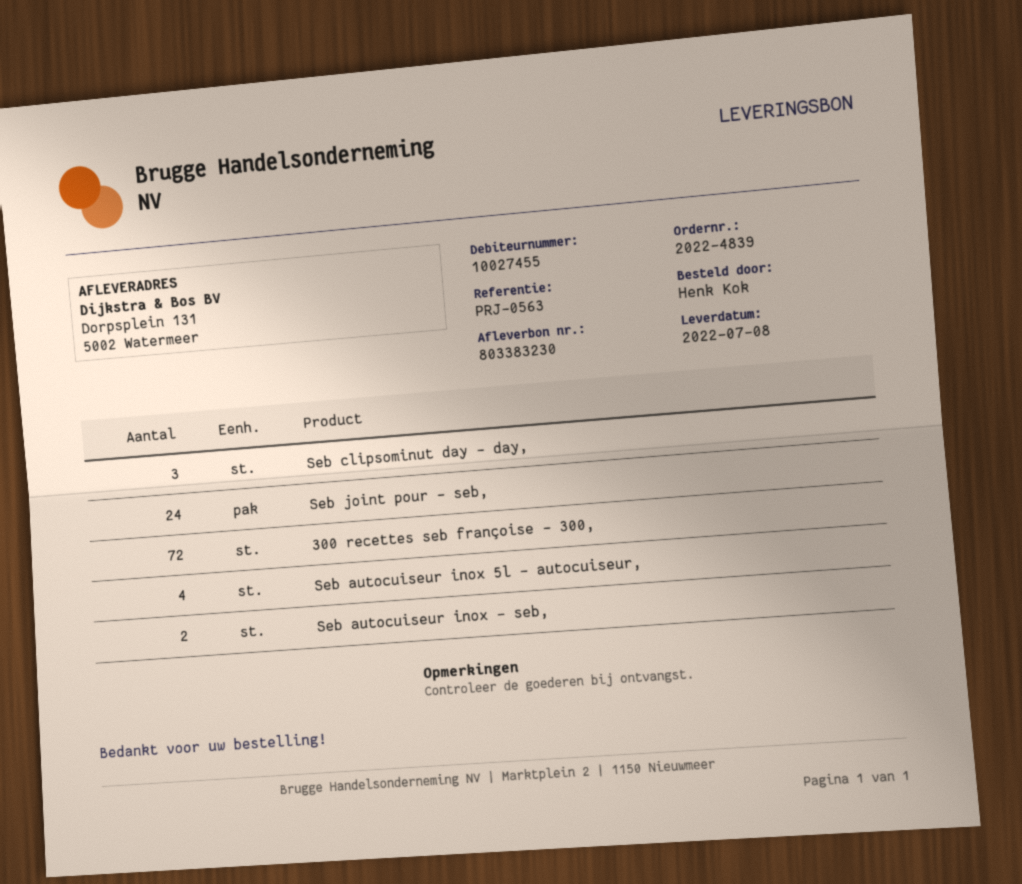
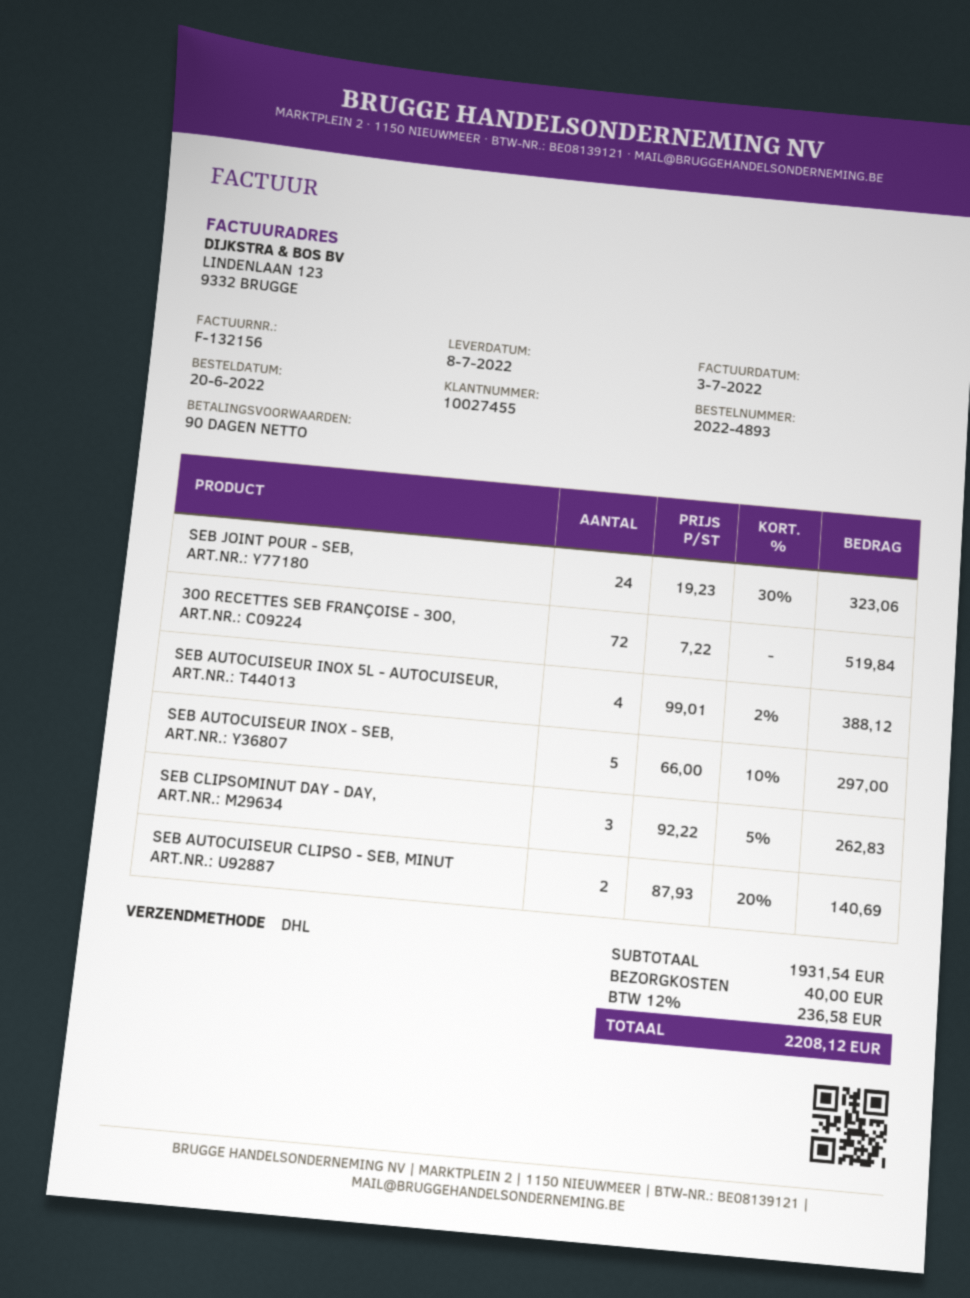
order number: 2022-4839 -> 2022-4893
Seb autocuiseur inox - seb,: 2 -> 5
SEB AUTOCUISEUR CLIPSO - SEB, MINUT: none -> 2

